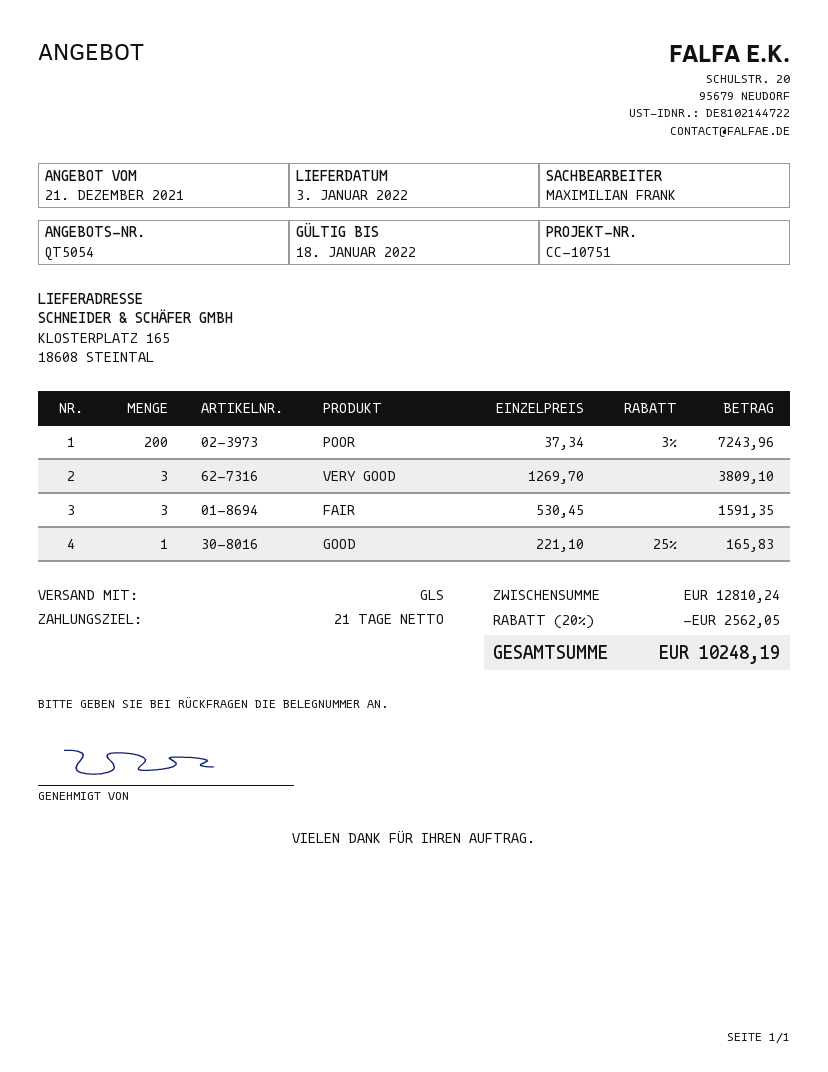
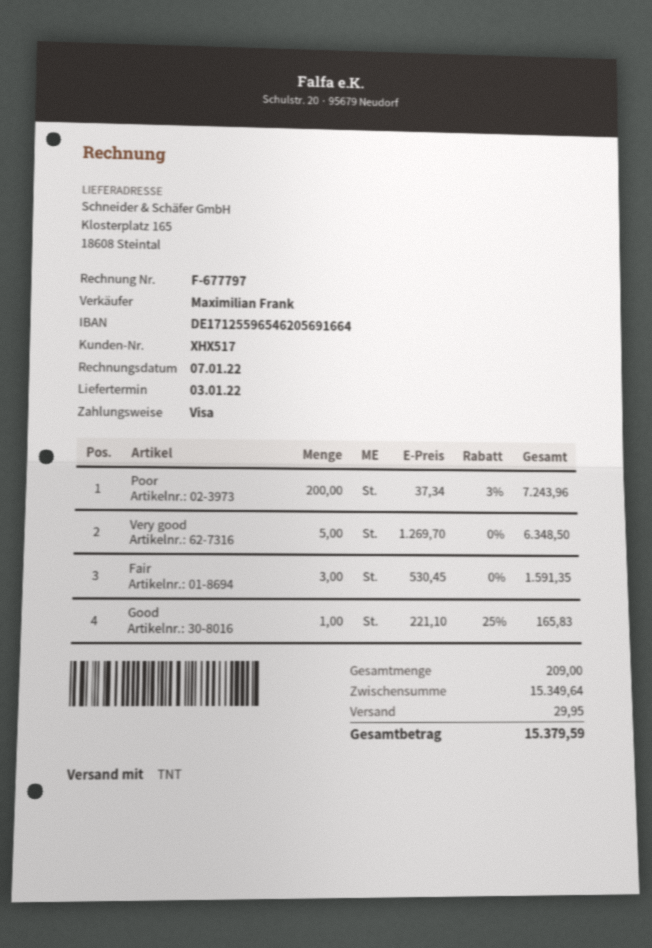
shipping method: GLS -> TNT
VERY GOOD: 3 x 1269.70 = 3809.10 -> 5 x 1269.70 = 6348.50
subtotal: 12810.24 -> 15349.64
discount: 20% = 2562.05 -> none
shipping: none -> 29.95
total: 10248.19 -> 15379.59

